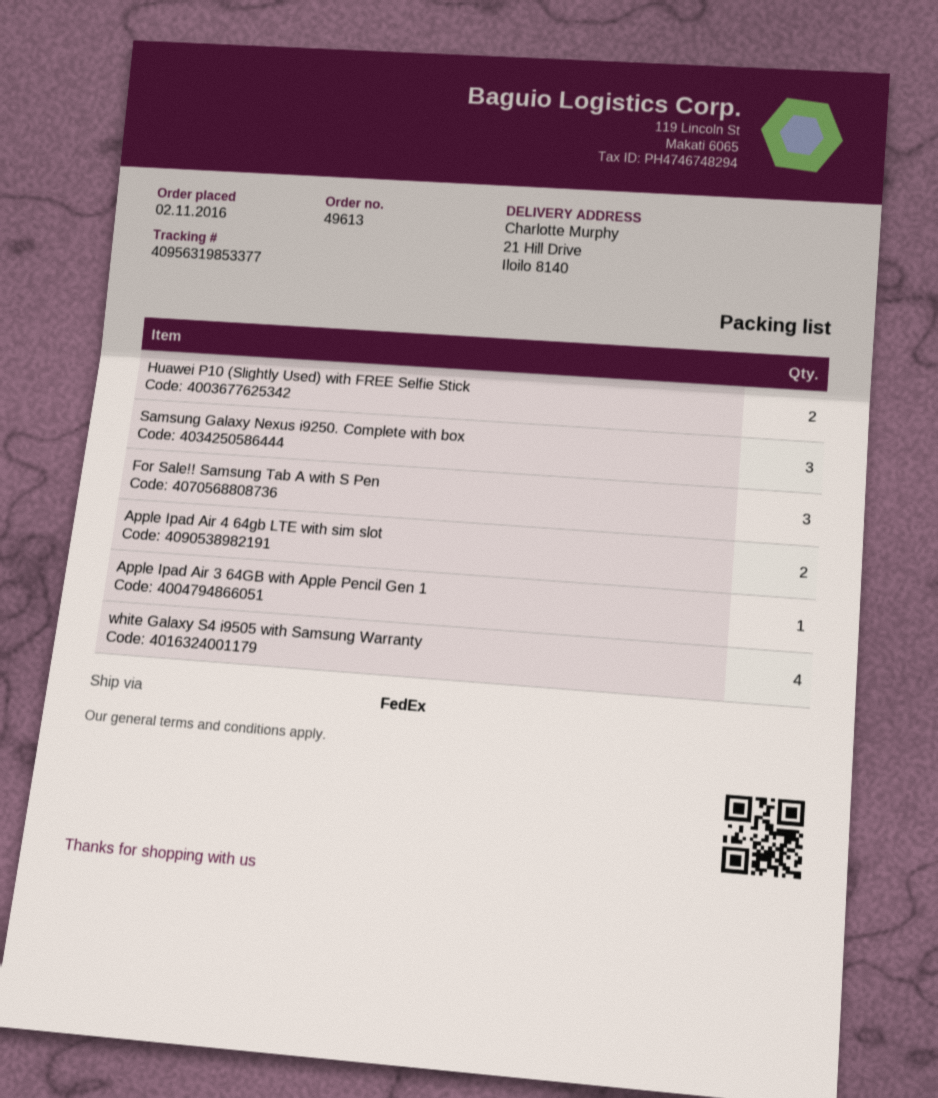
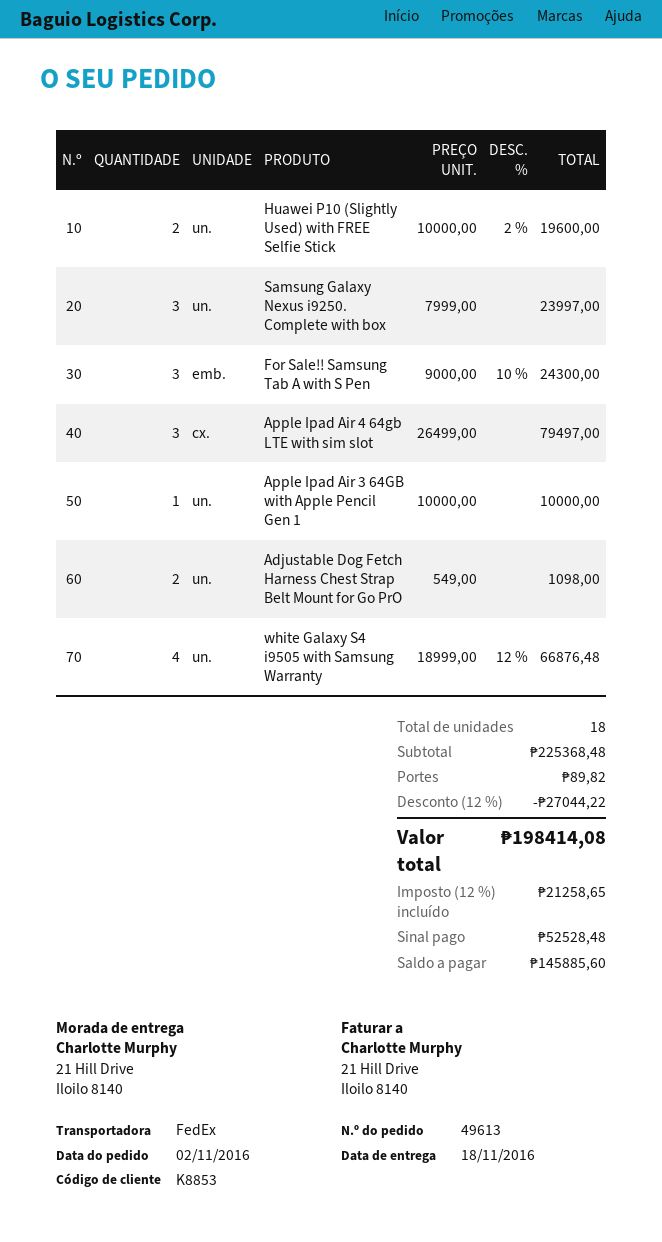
Apple Ipad Air 4 64gb LTE with sim slot: 2 -> 3
Adjustable Dog Fetch Harness Chest Strap Belt Mount for Go PrO: none -> 2

